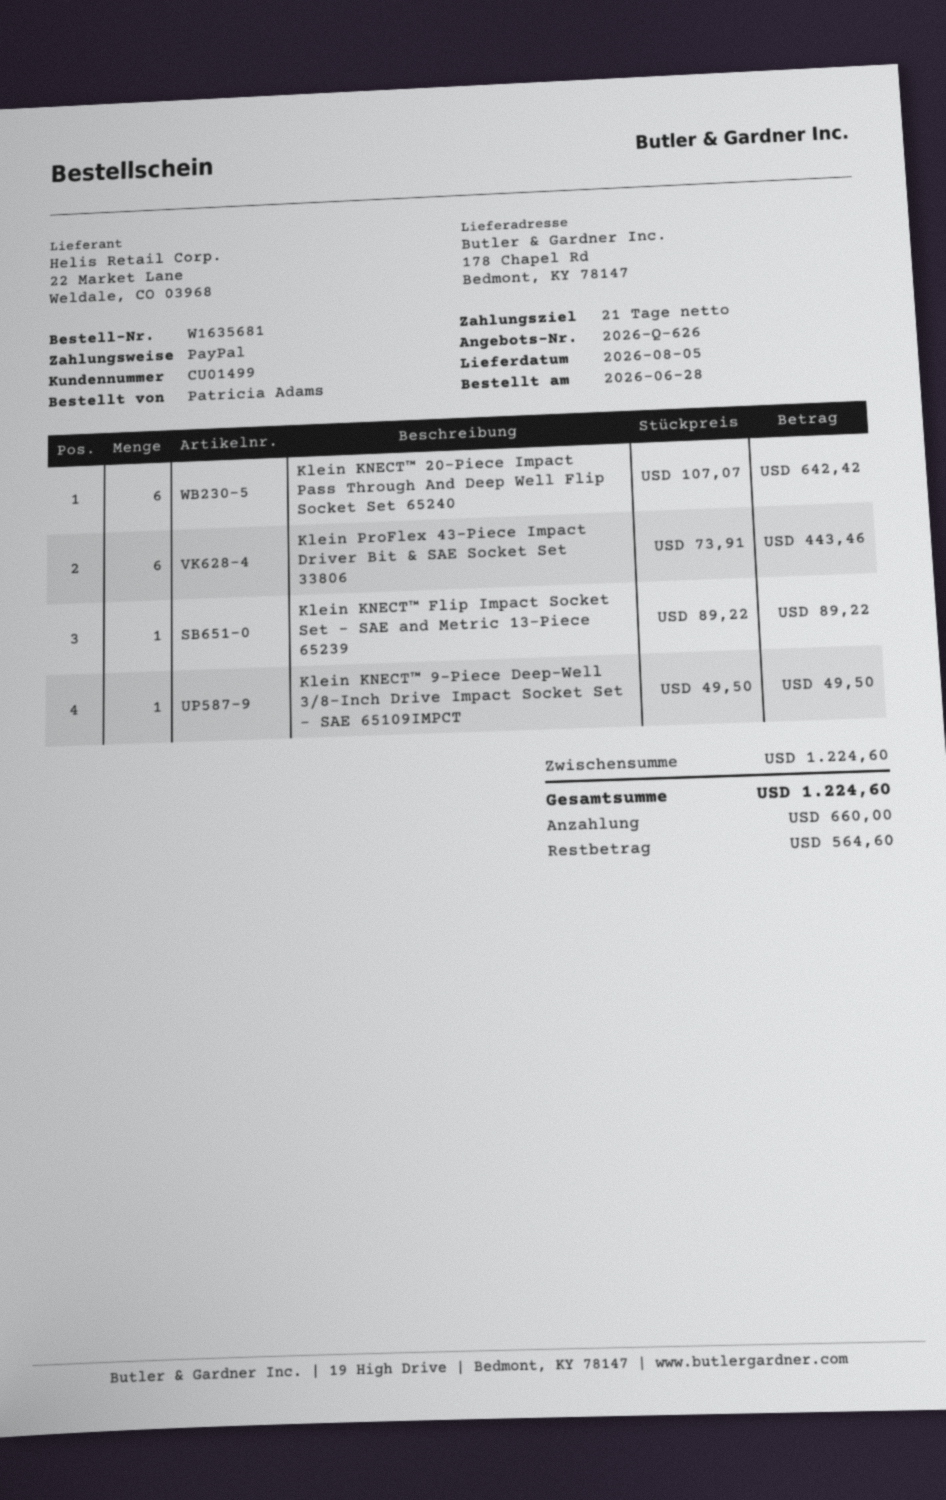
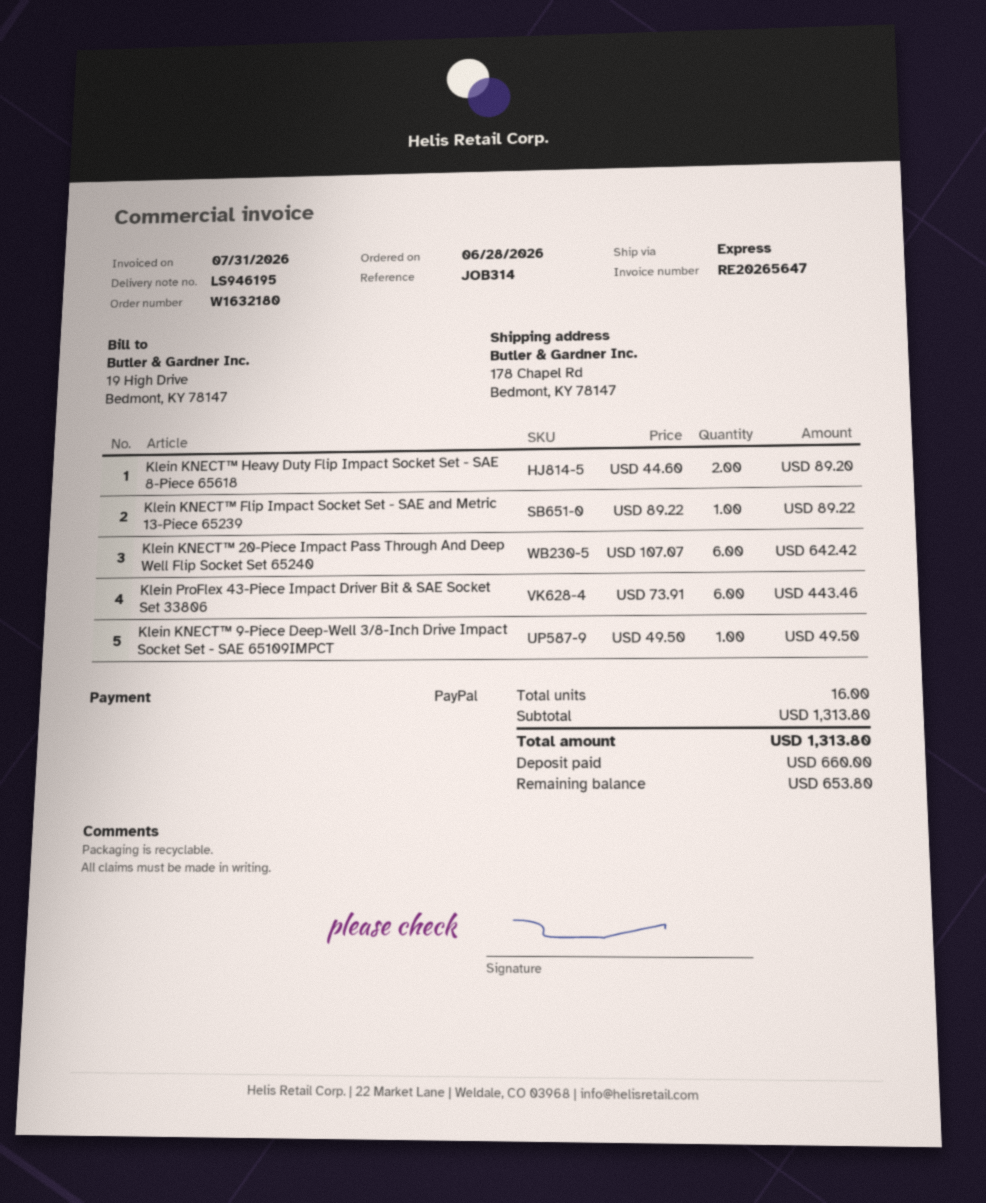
order number: W1635681 -> W1632180
Klein KNECT™ Heavy Duty Flip Impact Socket Set - SAE 8-Piece 65618: none -> 2 x 44.60 = 89.20
subtotal: 1224.60 -> 1313.80
total: 1224.60 -> 1313.80
balance: 564.60 -> 653.80

